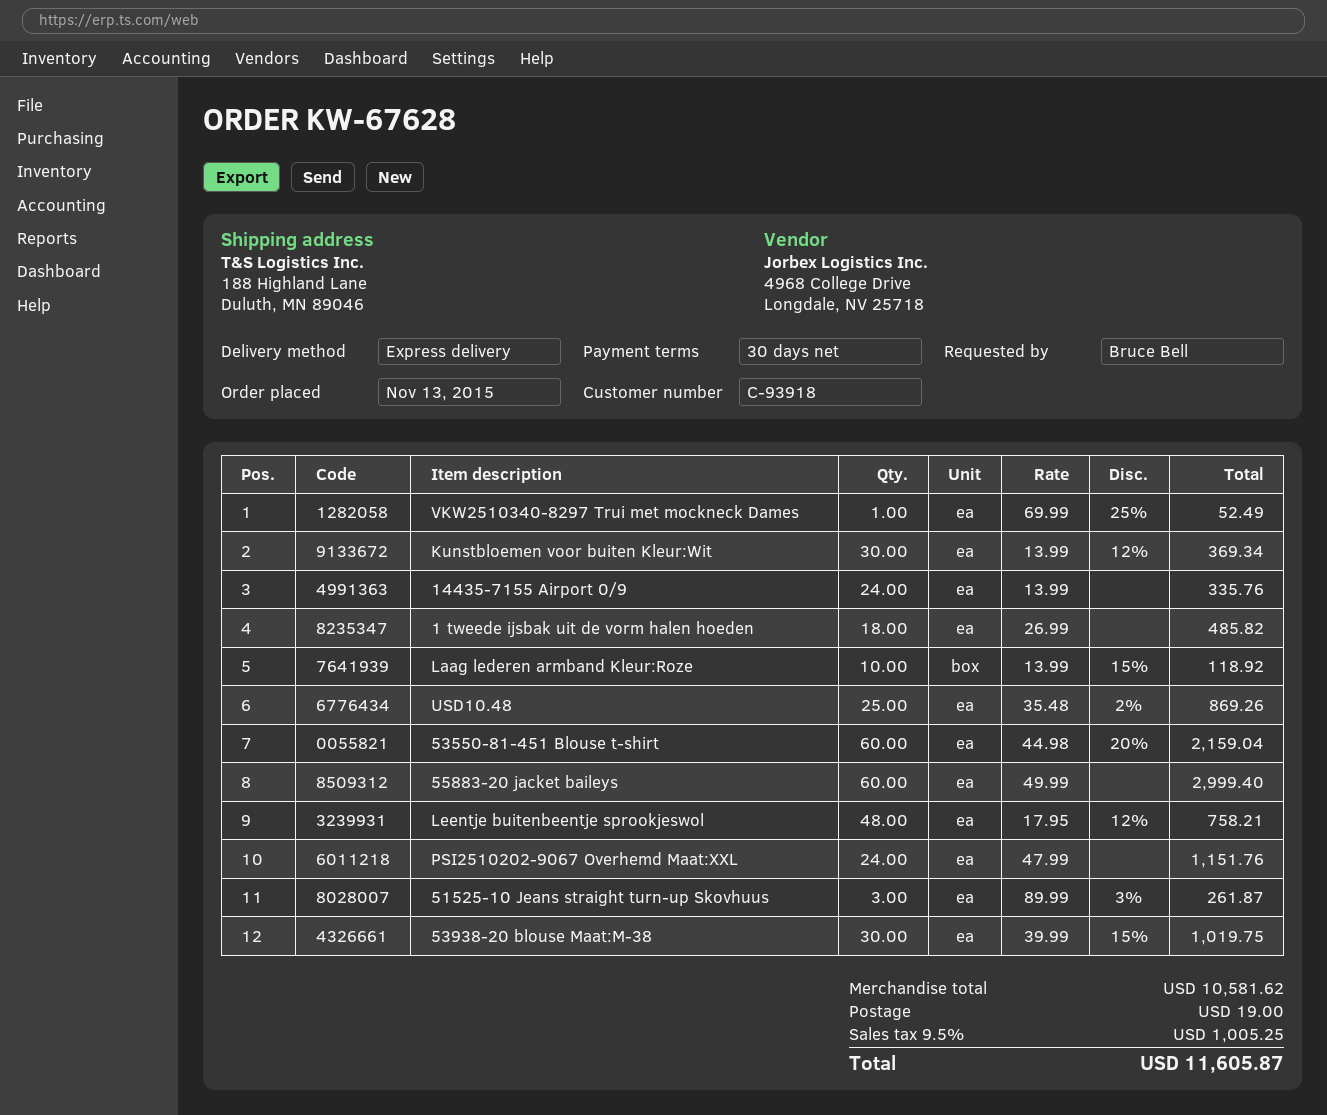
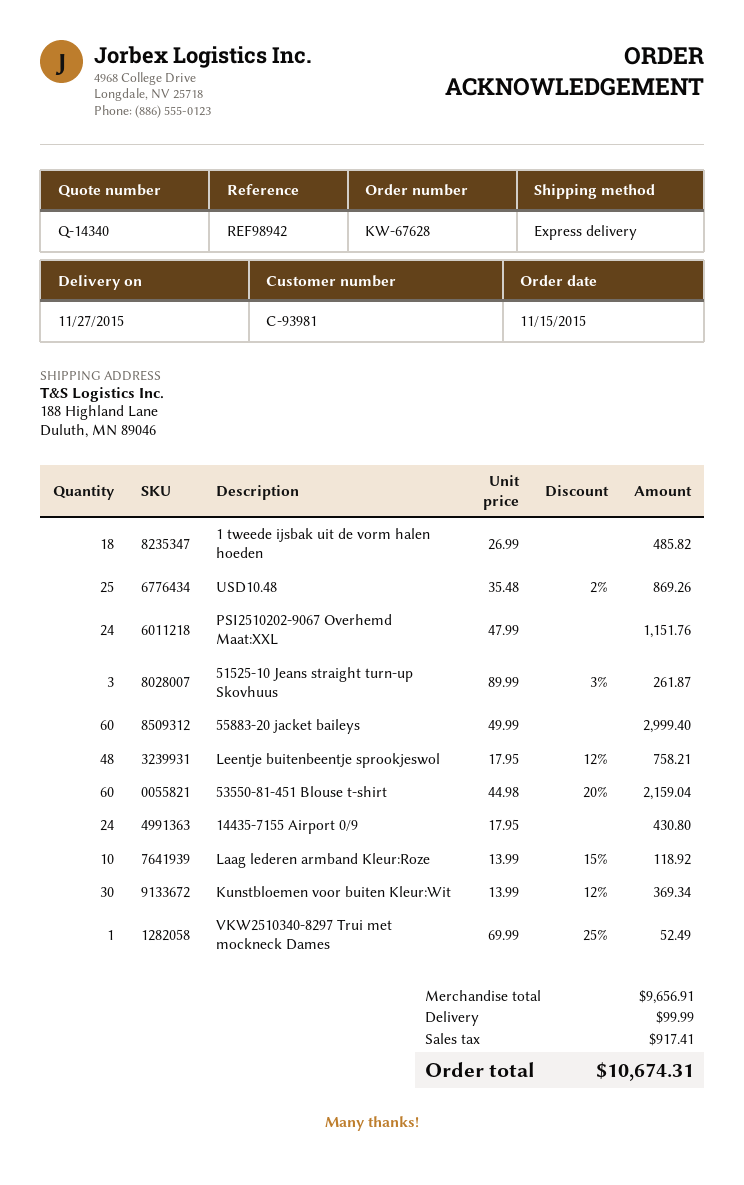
order date: 2015-11-13 -> 2015-11-15
customer number: C-93918 -> C-93981
14435-7155 Airport 0/9: 24 x 13.99 = 335.76 -> 24 x 17.95 = 430.80
53938-20 blouse Maat:M-38: 30 x 39.99 - 15% = 1019.75 -> none
subtotal: 10581.62 -> 9656.91
shipping: 19.00 -> 99.99
tax: 1005.25 -> 917.41
total: 11605.87 -> 10674.31

